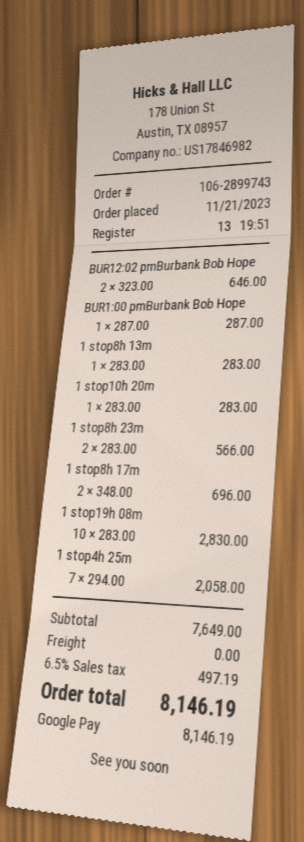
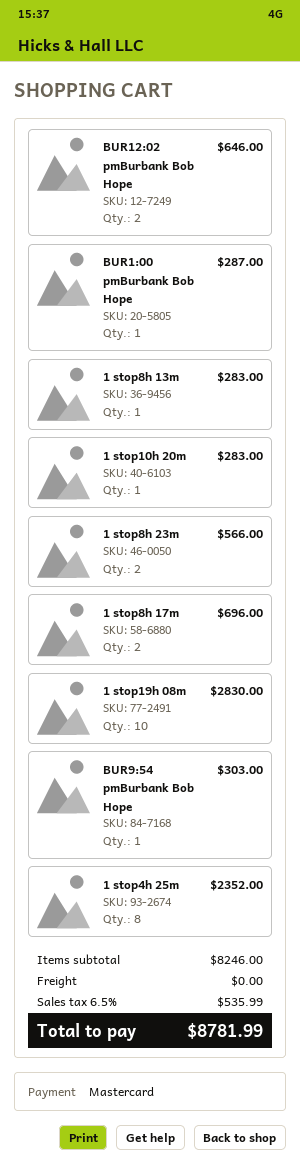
payment method: Google Pay -> Mastercard
1 stop4h 25m: 7 for 2058.00 -> 8 for 2352.00
BUR9:54 pmBurbank Bob Hope: none -> 1 for 303.00
subtotal: 7649.00 -> 8246.00
tax: 6.5% = 497.19 -> 6.5% = 535.99
total: 8146.19 -> 8781.99

